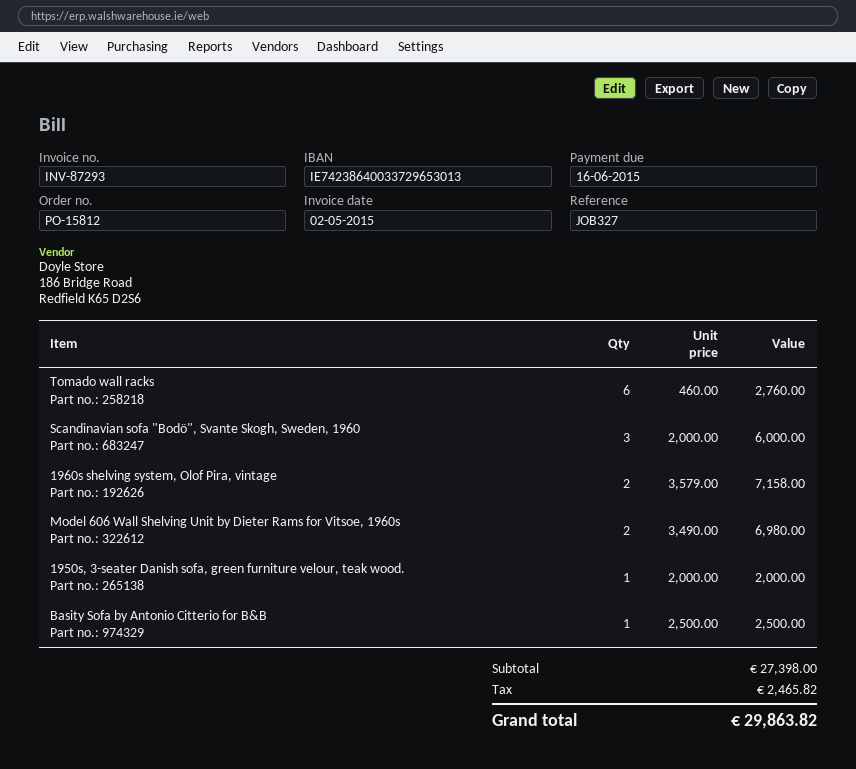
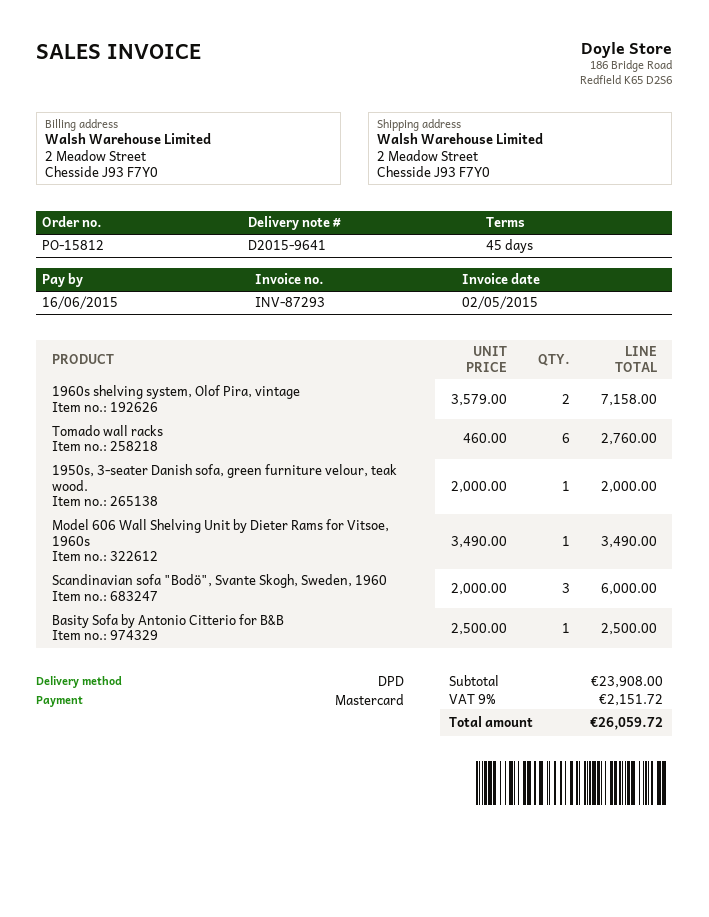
Model 606 Wall Shelving Unit by Dieter Rams for Vitsoe, 1960s: 2 x 3490.00 = 6980.00 -> 1 x 3490.00 = 3490.00
subtotal: 27398.00 -> 23908.00
tax: 2465.82 -> 2151.72
total: 29863.82 -> 26059.72

